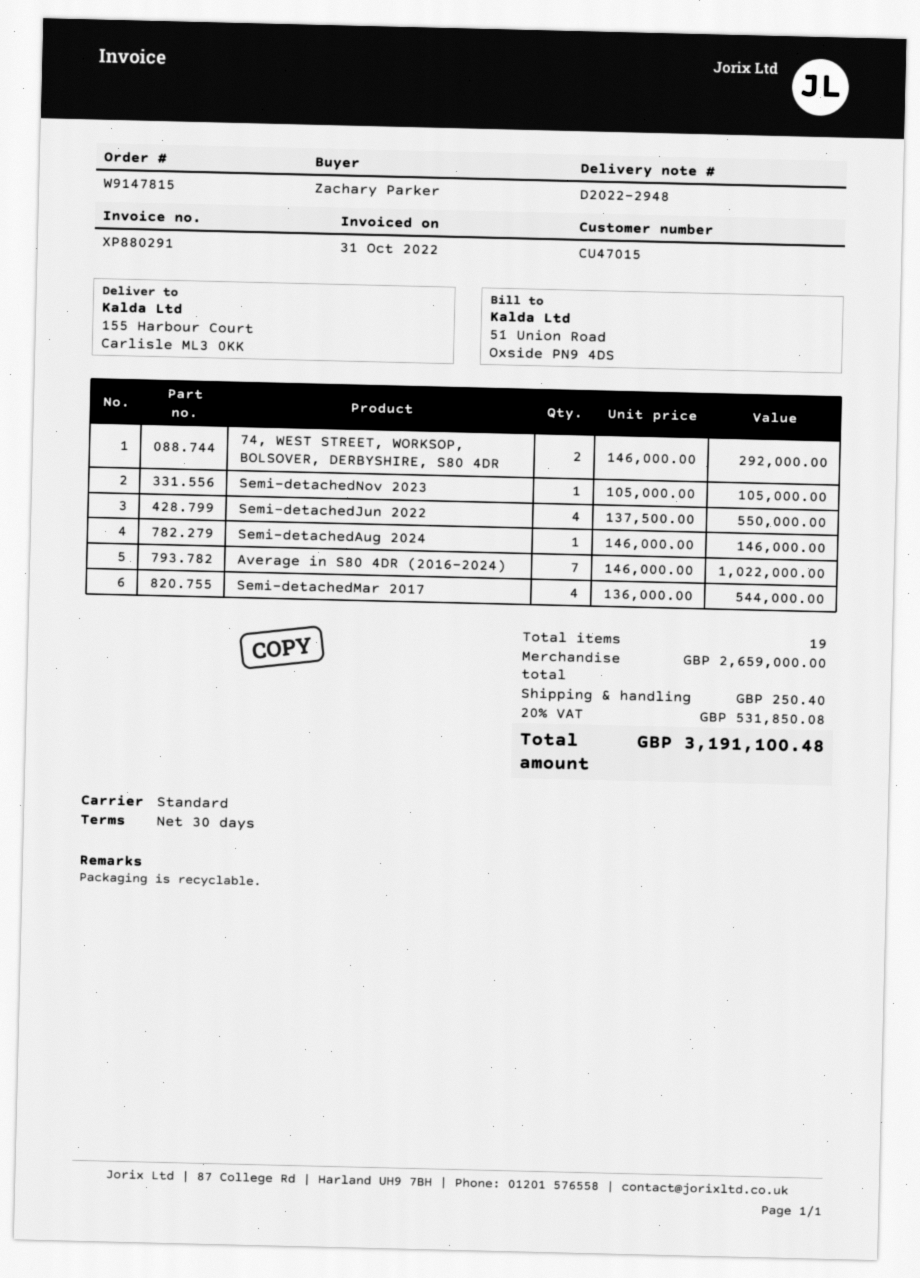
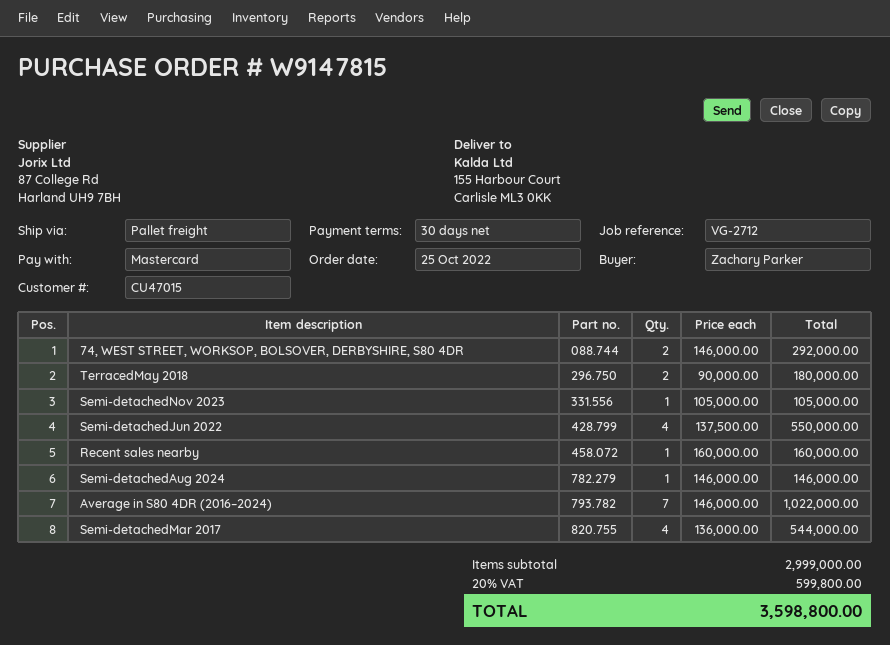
shipping method: standard -> pallet freight
TerracedMay 2018: none -> 2 x 90000.00 = 180000.00
Recent sales nearby: none -> 1 x 160000.00 = 160000.00
subtotal: 2659000.00 -> 2999000.00
shipping: 250.40 -> none
tax: 20% = 531850.08 -> 20% = 599800.00
total: 3191100.48 -> 3598800.00

